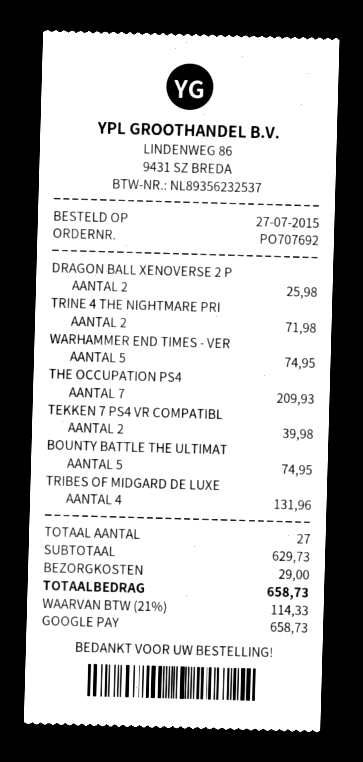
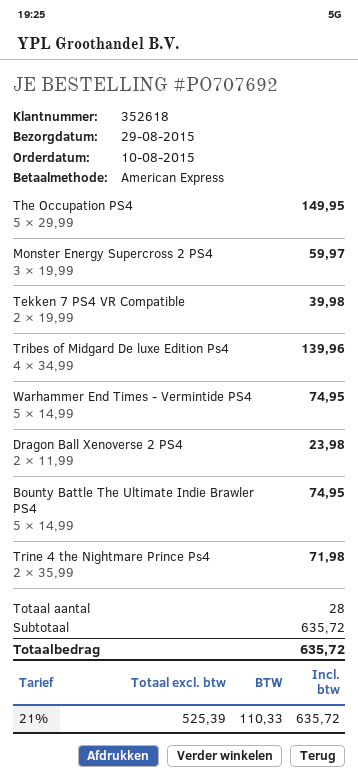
order date: 2015-07-27 -> 2015-08-10
payment method: Google Pay -> American Express
DRAGON BALL XENOVERSE 2 P: 2 for 25.98 -> 2 for 23.98
THE OCCUPATION PS4: 7 for 209.93 -> 5 for 149.95
TRIBES OF MIDGARD DE LUXE: 4 for 131.96 -> 4 for 139.96
Monster Energy Supercross 2 PS4: none -> 3 for 59.97
total quantity: 27 -> 28
subtotal: 629.73 -> 635.72
shipping: 29.00 -> none
tax: 21% = 114.33 -> 21% = 110.33
total: 658.73 -> 635.72

